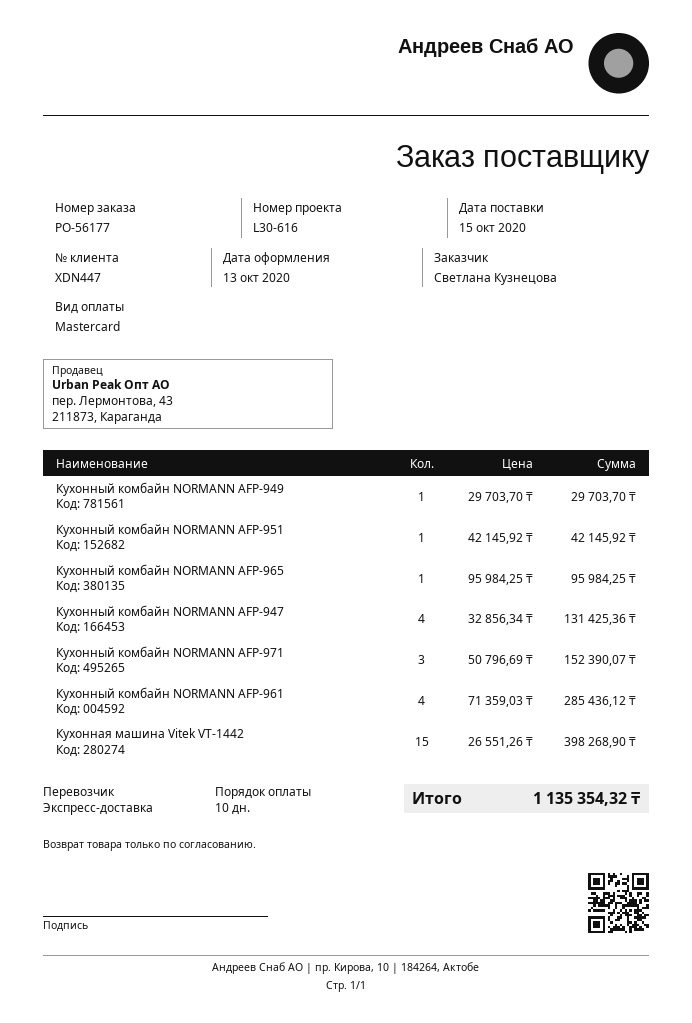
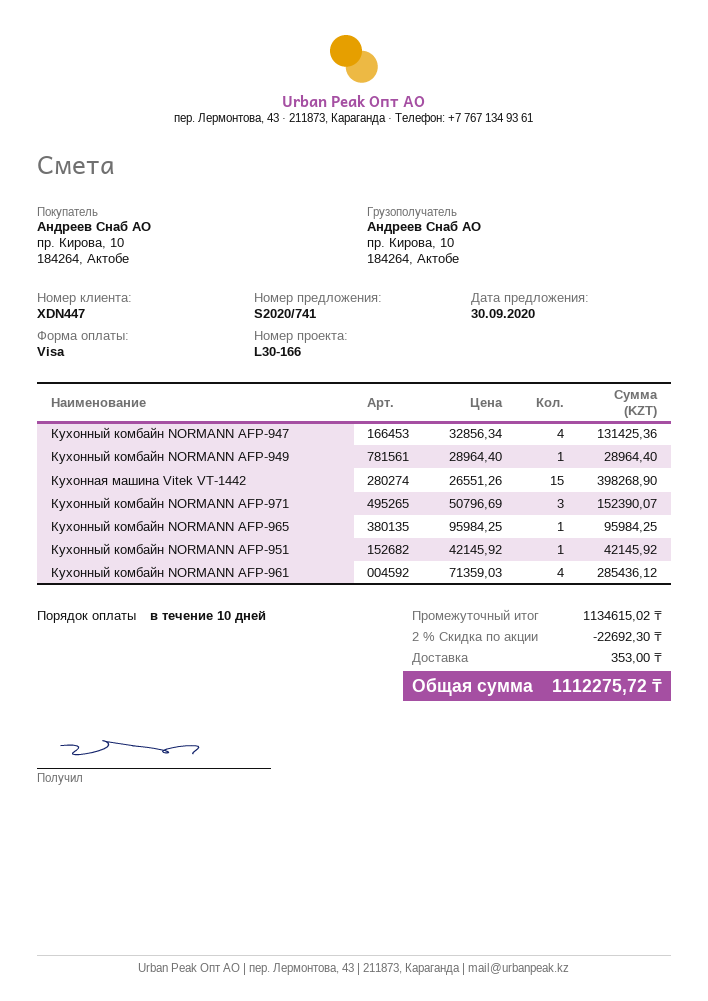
reference: L30-616 -> L30-166
payment method: Mastercard -> Visa
Кухонный комбайн NORMANN AFP-949: 1 x 29703.70 = 29703.70 -> 1 x 28964.40 = 28964.40
discount: none -> 2% = 22692.30
shipping: none -> 353.00
total: 1135354.32 -> 1112275.72

